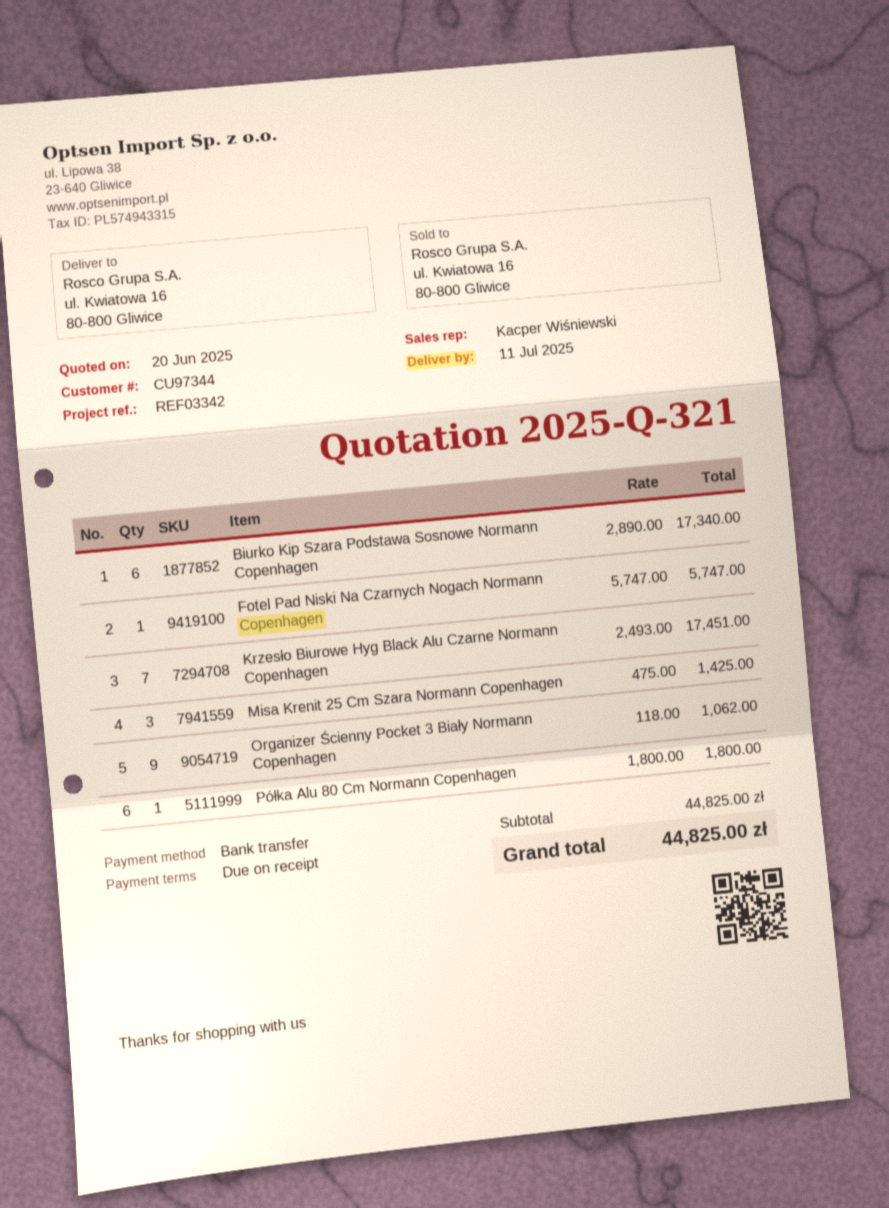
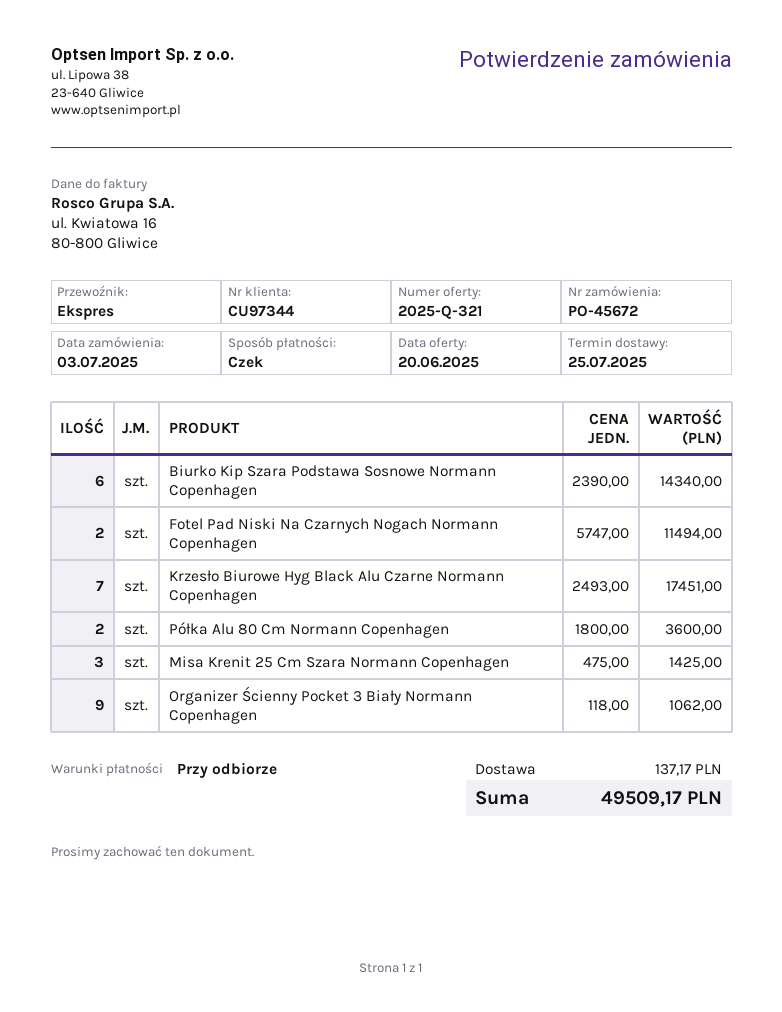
delivery date: 2025-07-11 -> 2025-07-25
payment method: bank transfer -> cheque
Biurko Kip Szara Podstawa Sosnowe Normann Copenhagen: 6 x 2890.00 = 17340.00 -> 6 x 2390.00 = 14340.00
Fotel Pad Niski Na Czarnych Nogach Normann Copenhagen: 1 x 5747.00 = 5747.00 -> 2 x 5747.00 = 11494.00
Półka Alu 80 Cm Normann Copenhagen: 1 x 1800.00 = 1800.00 -> 2 x 1800.00 = 3600.00
shipping: none -> 137.17
total: 44825.00 -> 49509.17

